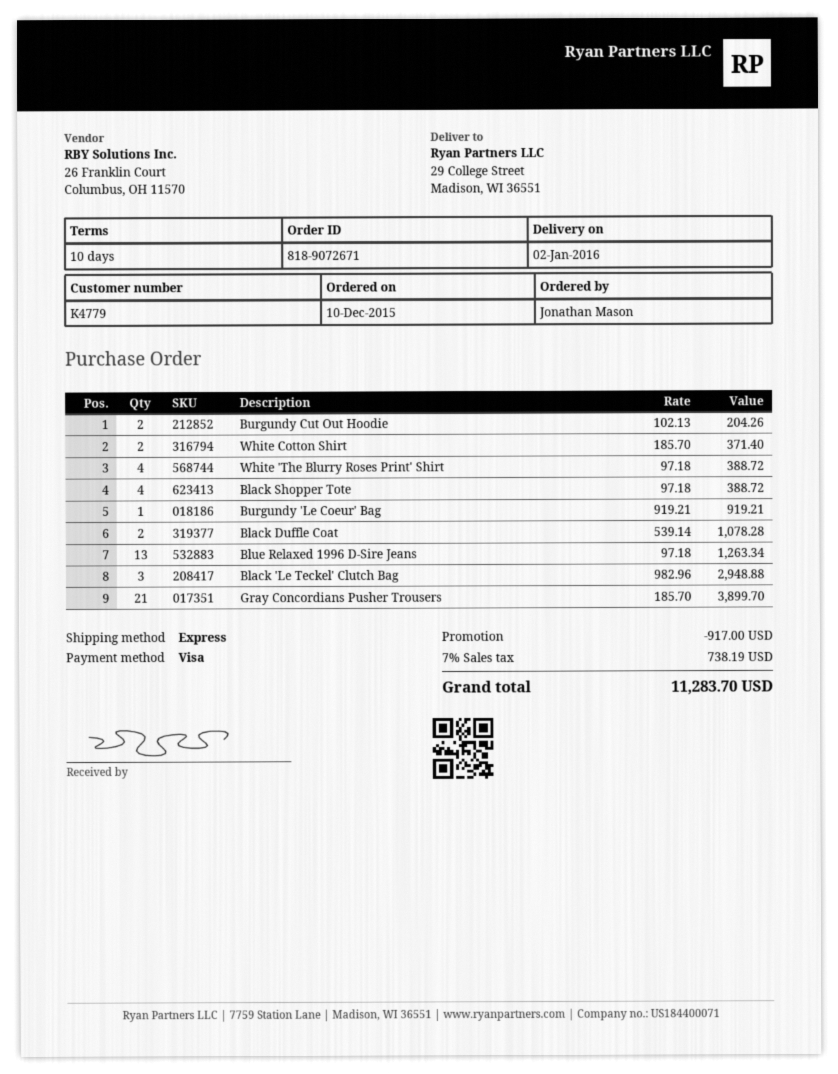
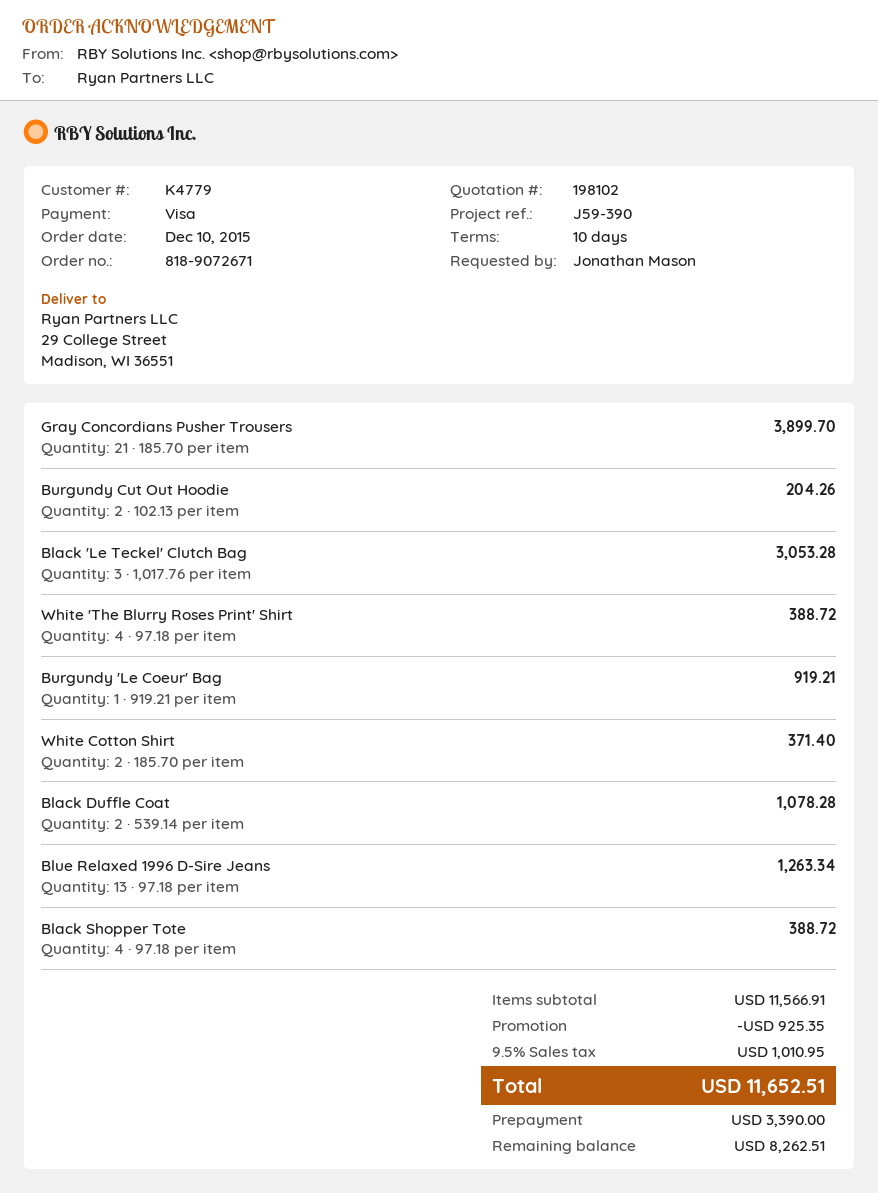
Black 'Le Teckel' Clutch Bag: 3 x 982.96 = 2948.88 -> 3 x 1017.76 = 3053.28
discount: 917.00 -> 925.35
tax: 7% = 738.19 -> 9.5% = 1010.95
total: 11283.70 -> 11652.51

